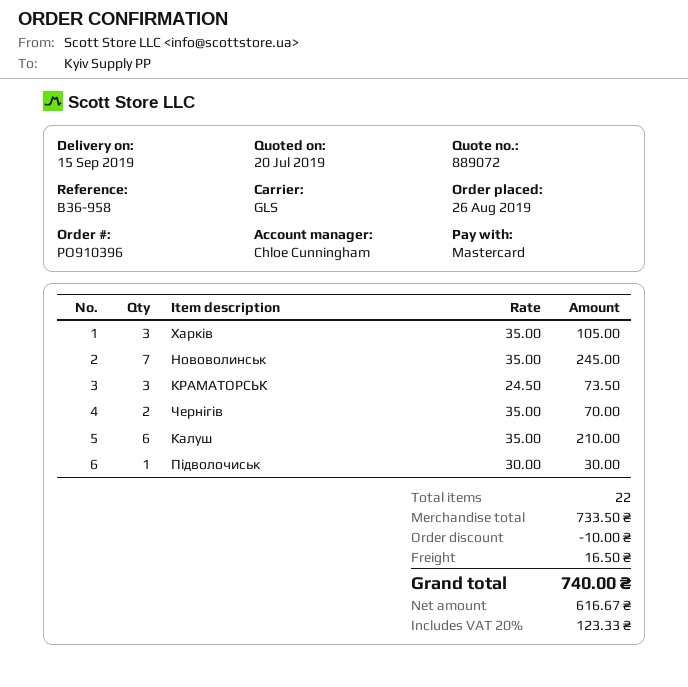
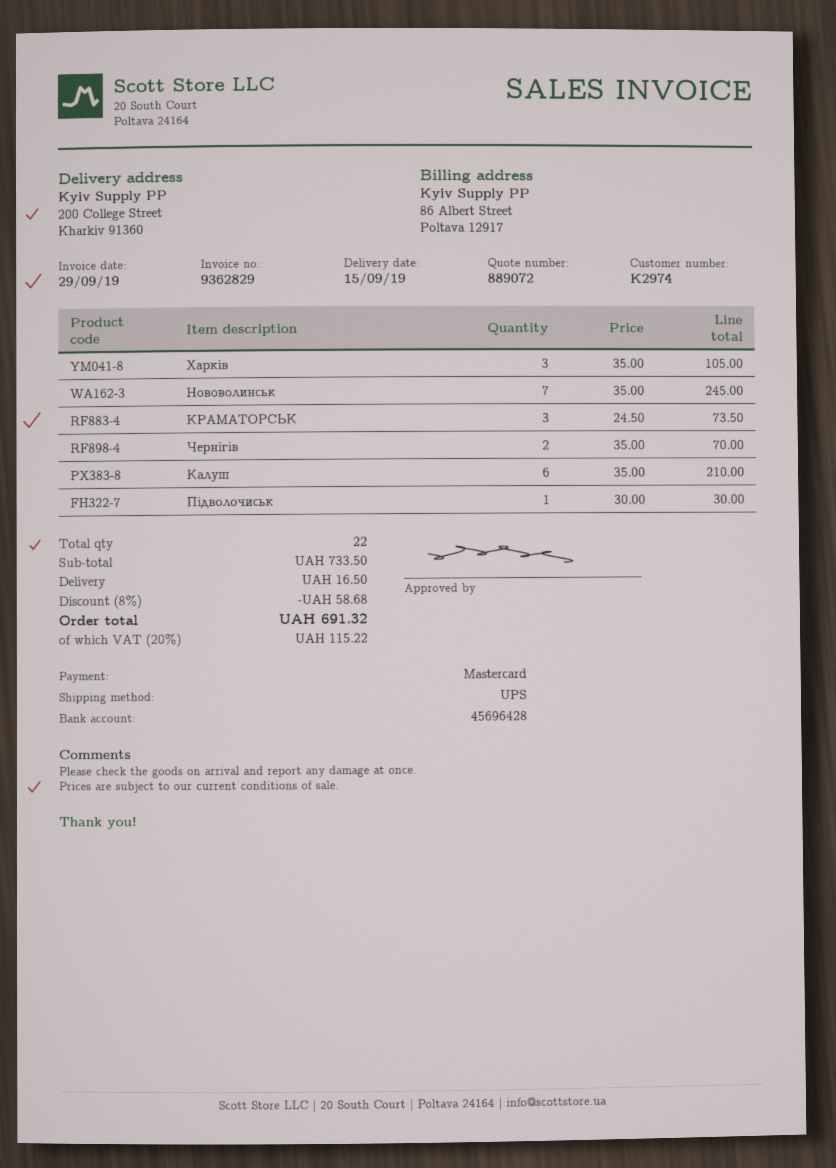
shipping method: GLS -> UPS
discount: 10.00 -> 58.68
tax: 20% = 123.33 -> 20% = 115.22
total: 740.00 -> 691.32

